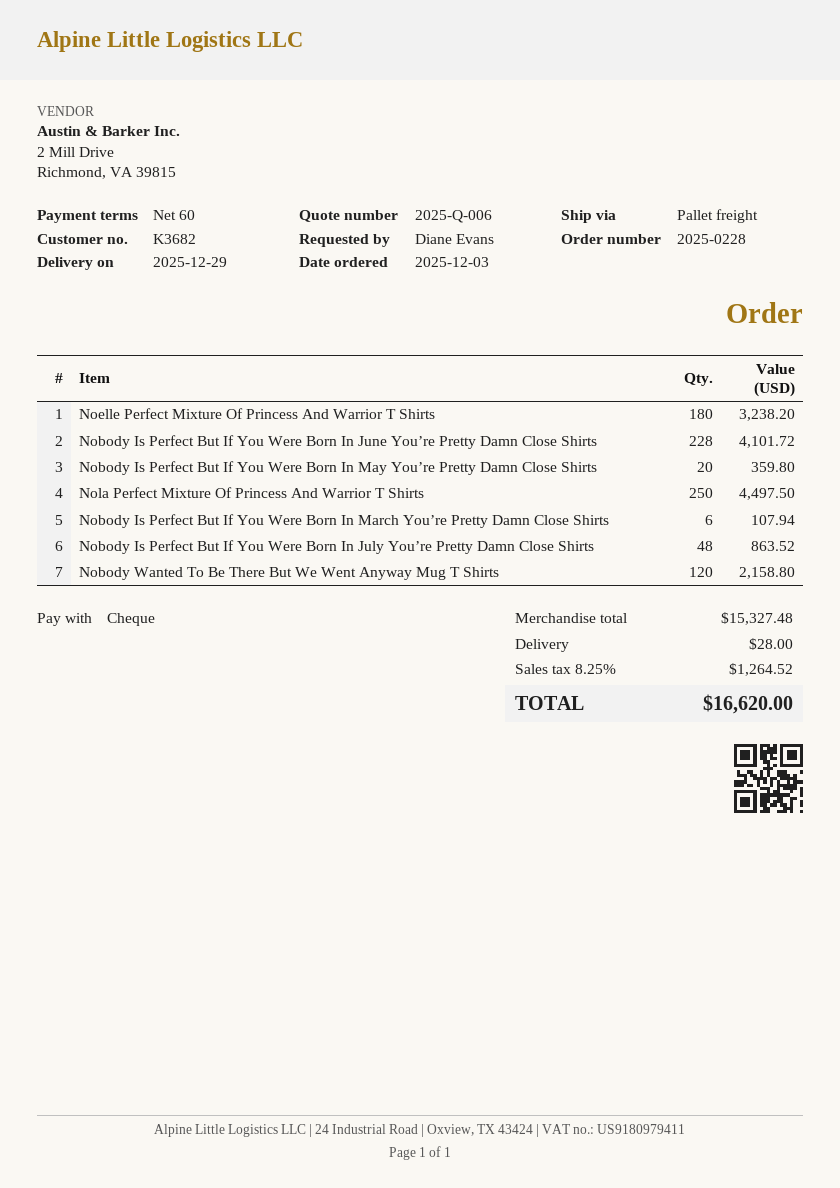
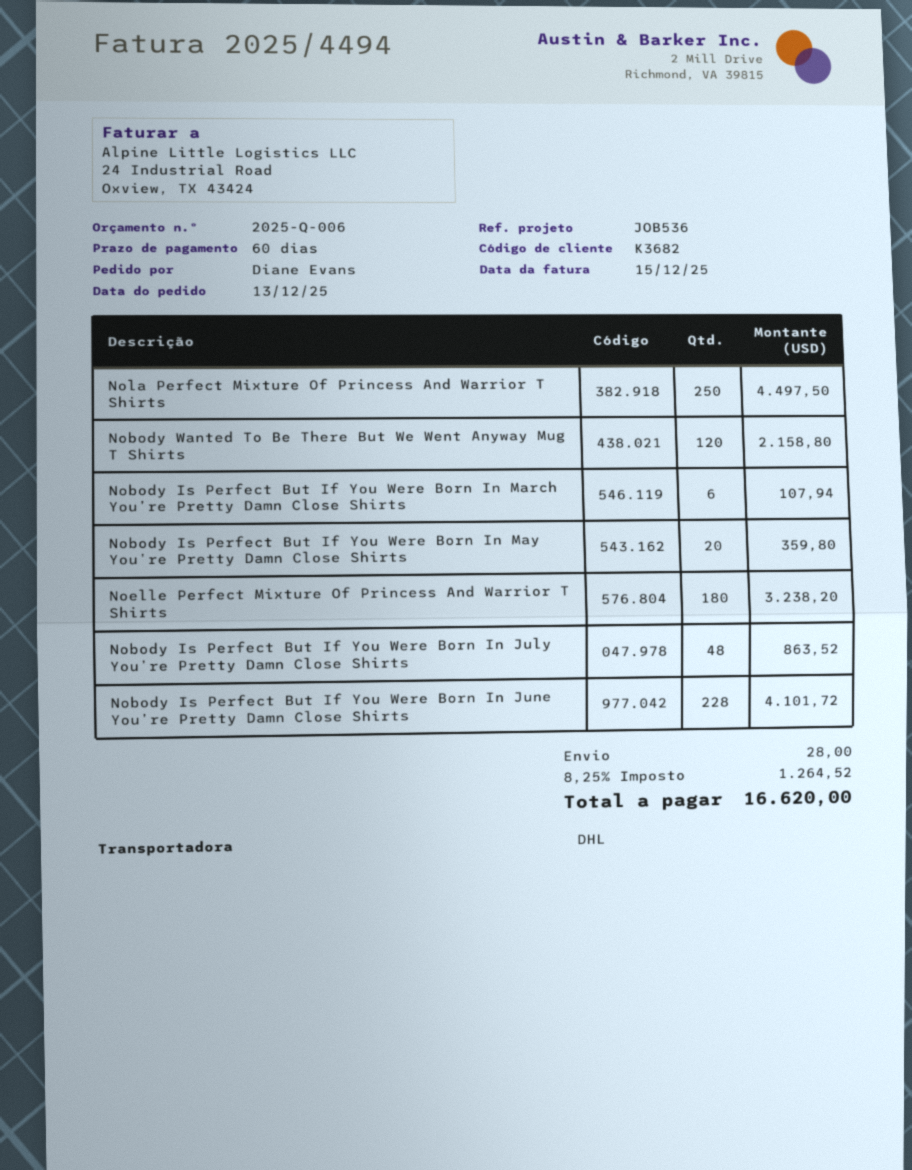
order date: 2025-12-03 -> 2025-12-13
shipping method: pallet freight -> DHL

